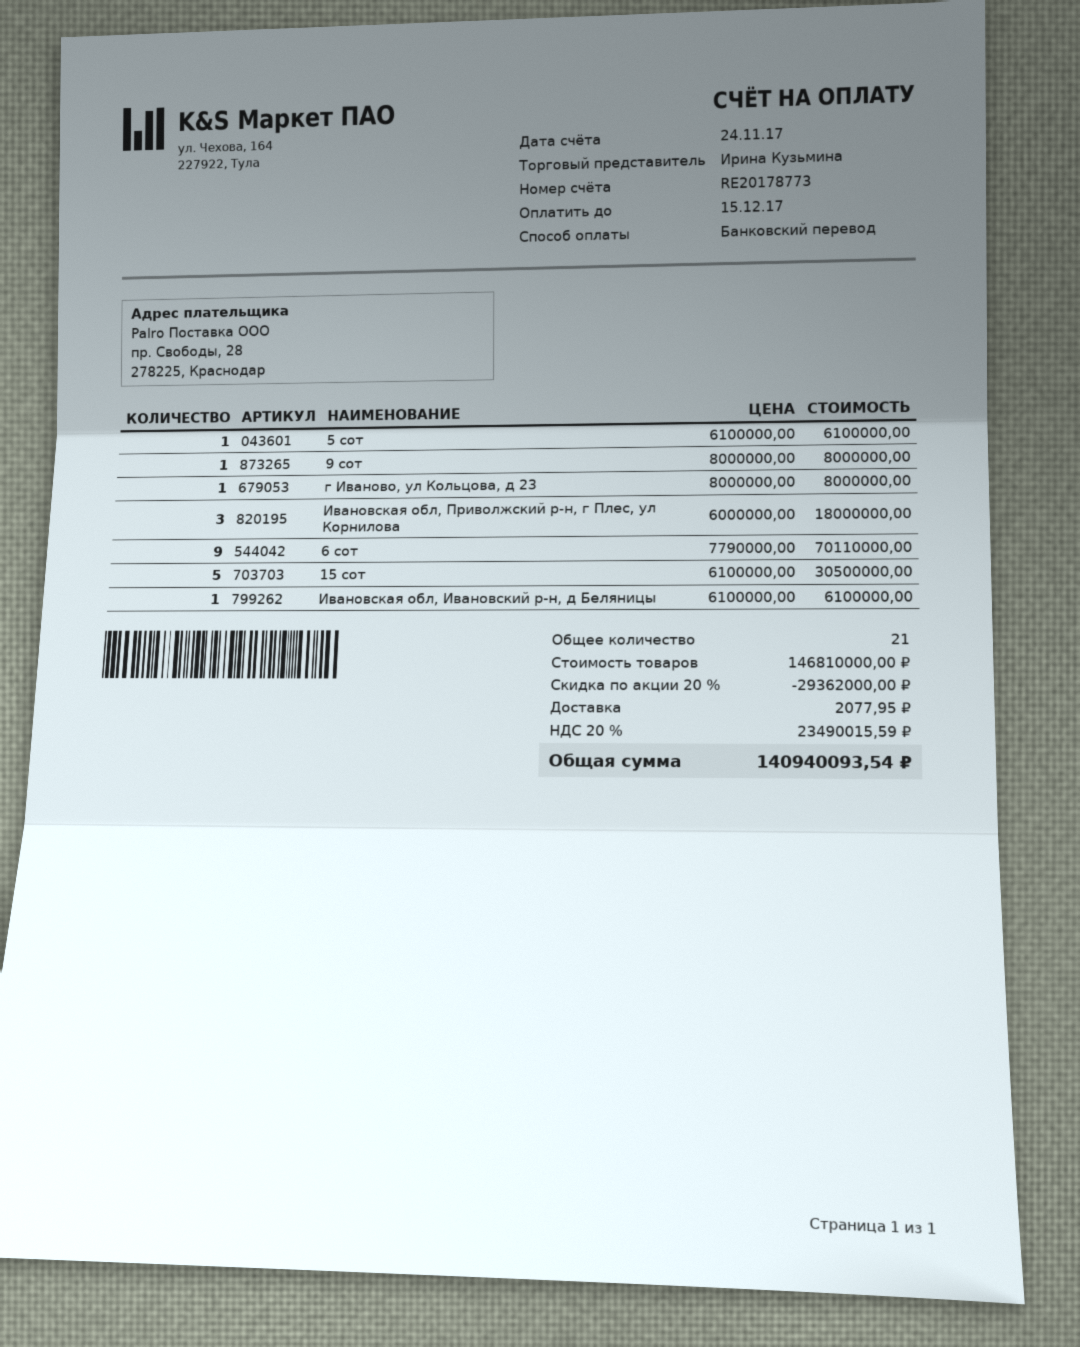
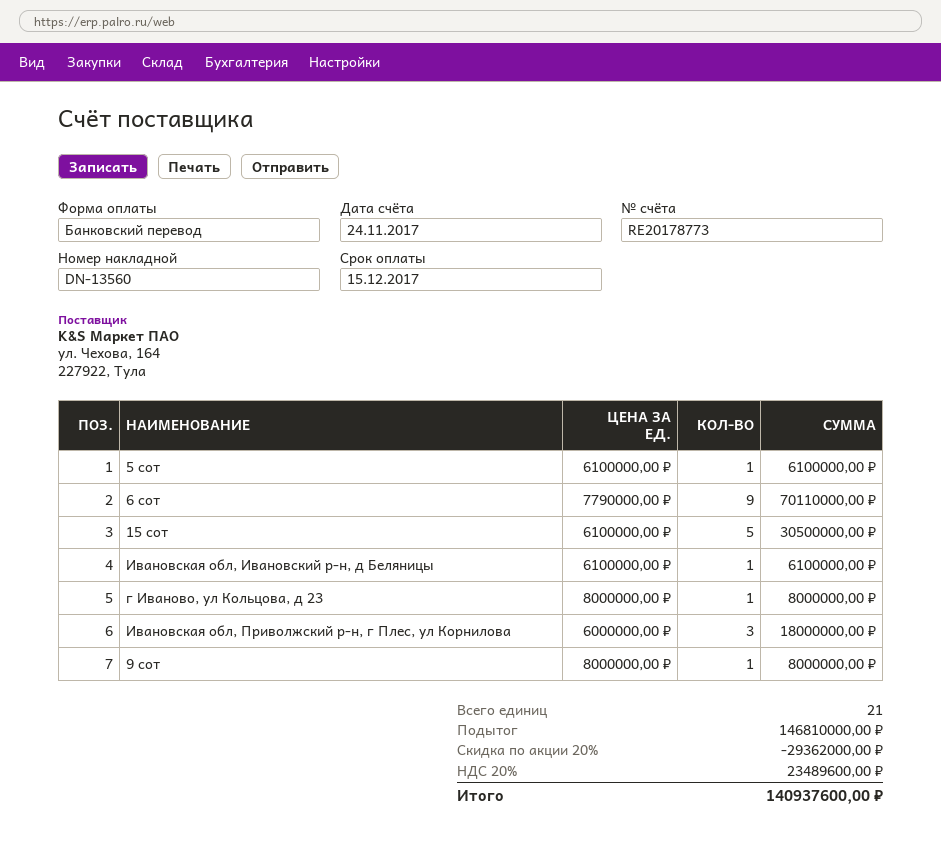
shipping: 2077.95 -> none
tax: 20% = 23490015.59 -> 20% = 23489600.00
total: 140940093.54 -> 140937600.00

